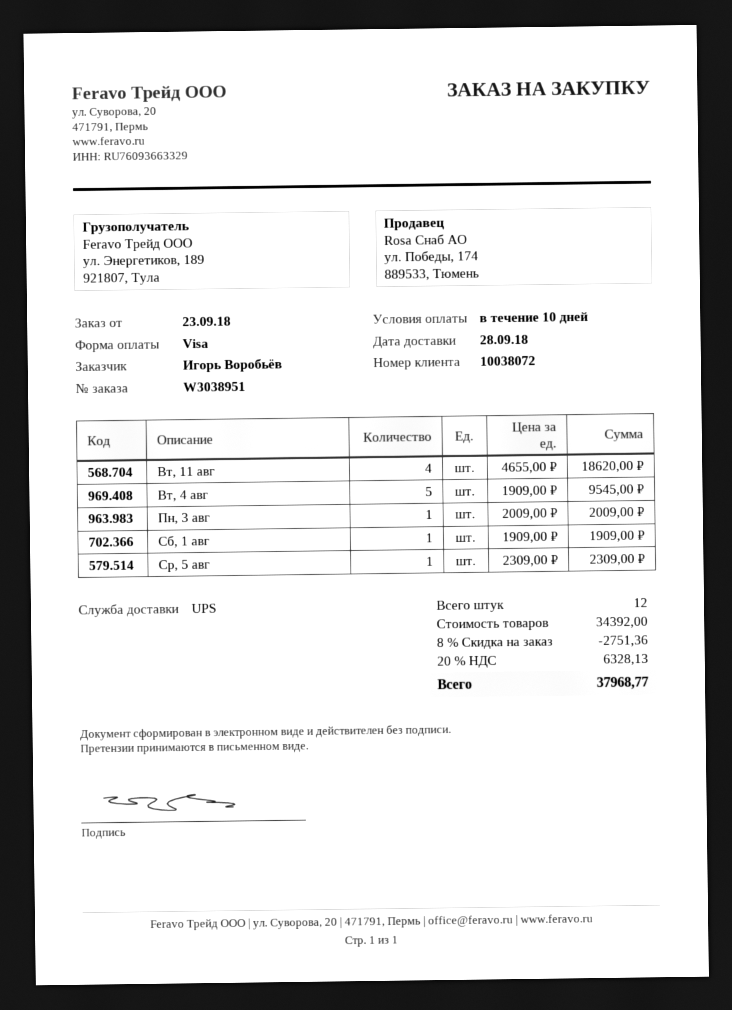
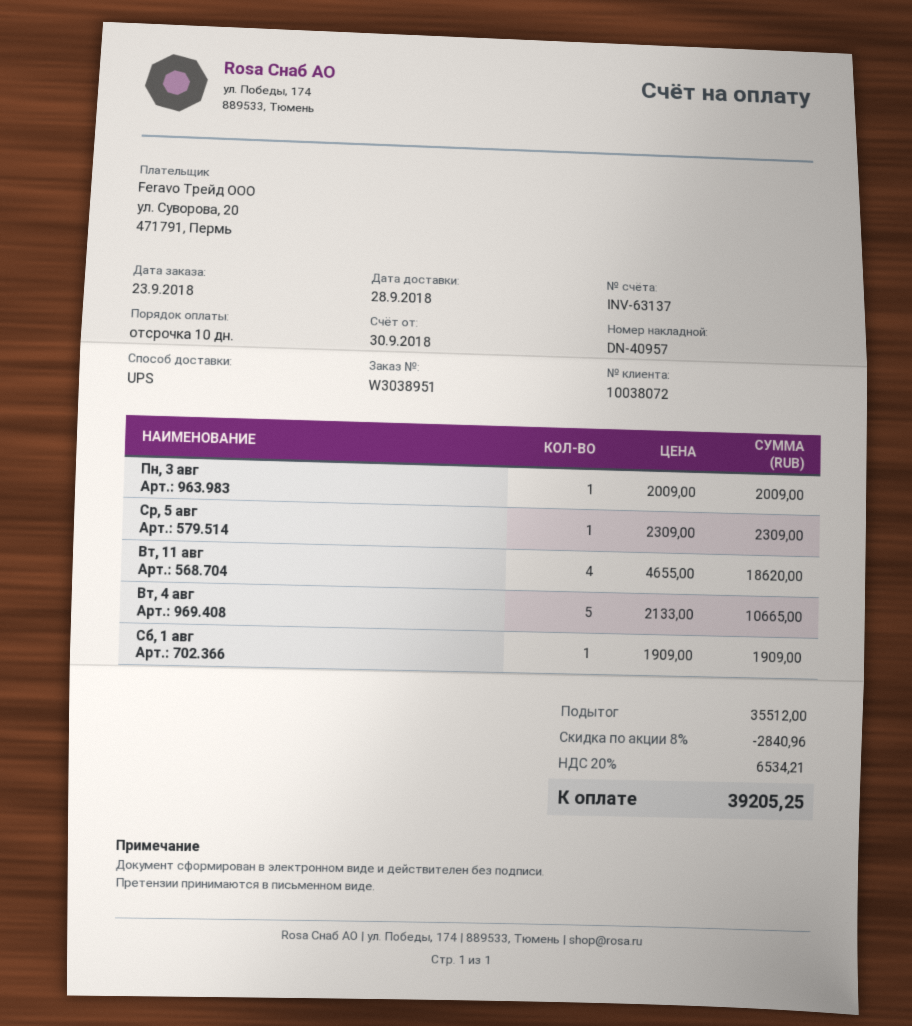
Вт, 4 авг: 5 x 1909.00 = 9545.00 -> 5 x 2133.00 = 10665.00
subtotal: 34392.00 -> 35512.00
discount: 8% = 2751.36 -> 8% = 2840.96
tax: 20% = 6328.13 -> 20% = 6534.21
total: 37968.77 -> 39205.25

